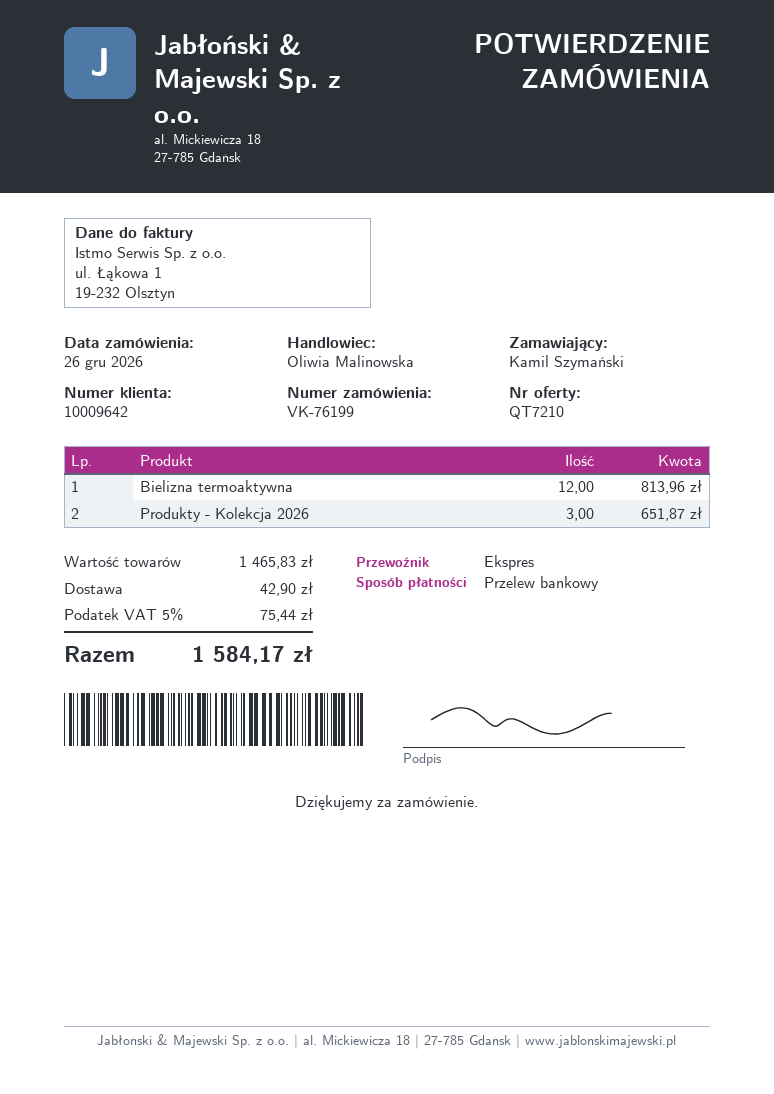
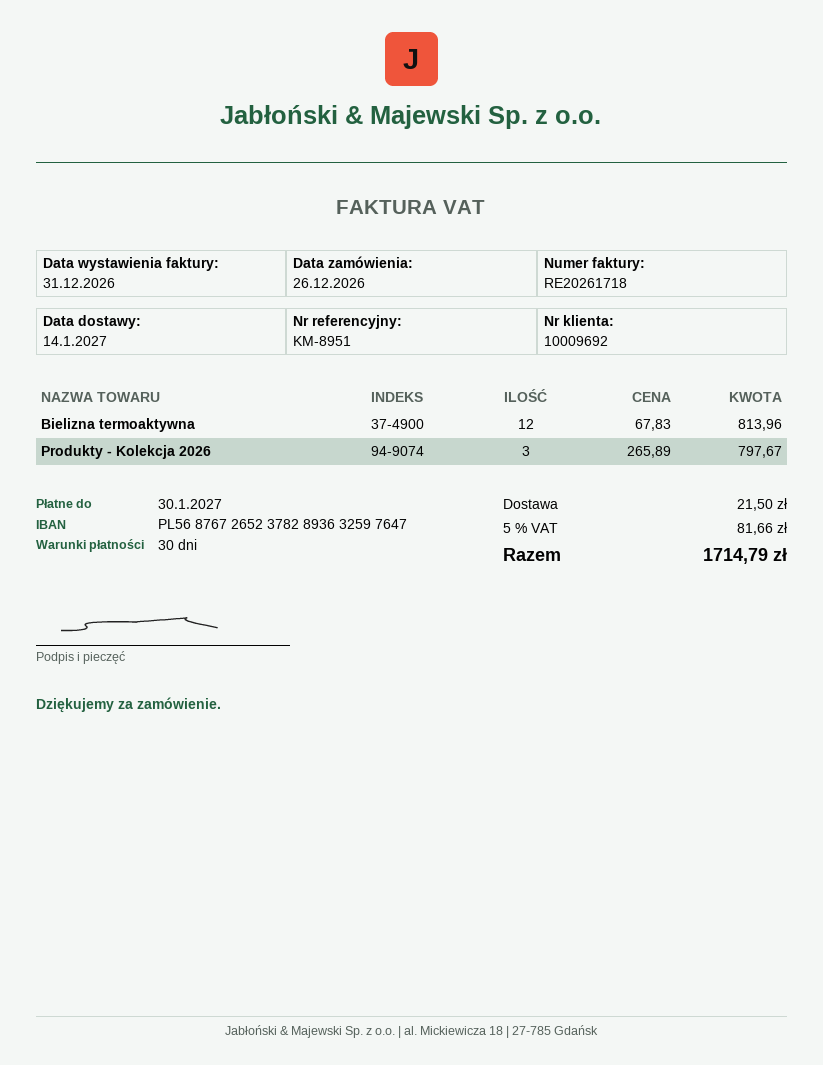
customer number: 10009642 -> 10009692
Produkty - Kolekcja 2026: 3 for 651.87 -> 3 for 797.67
shipping: 42.90 -> 21.50
tax: 5% = 75.44 -> 5% = 81.66
total: 1584.17 -> 1714.79

